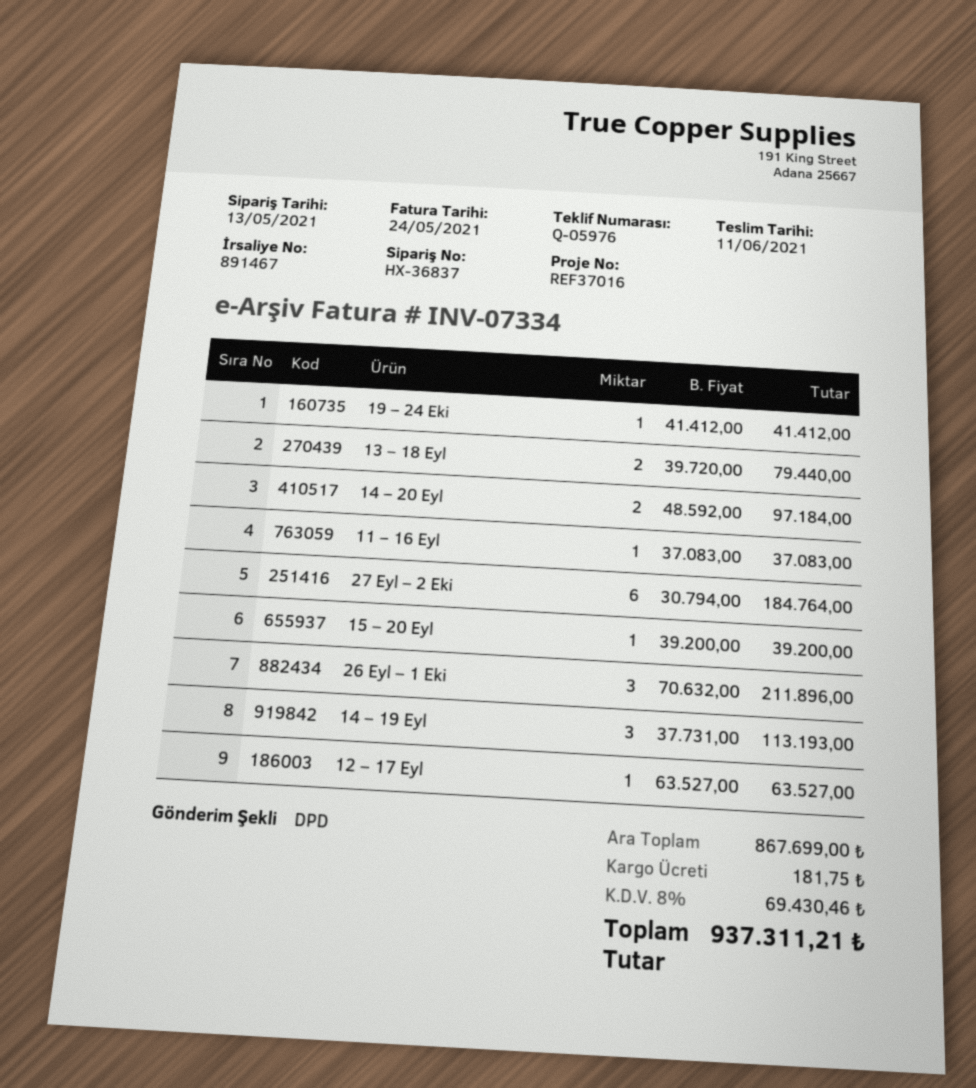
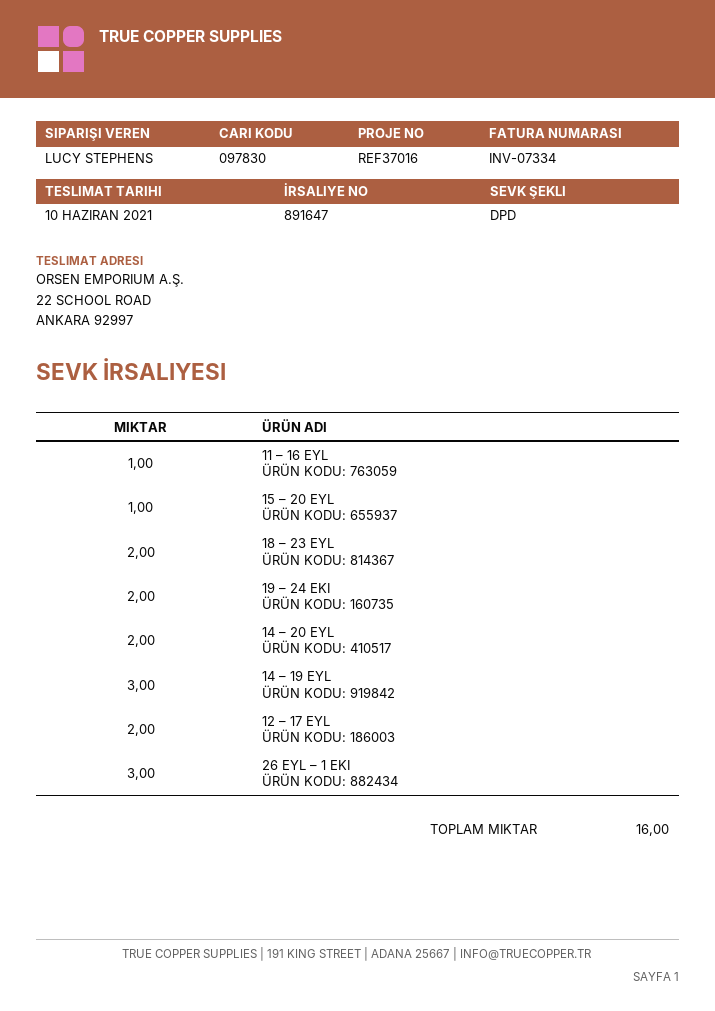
delivery note number: 891467 -> 891647
delivery date: 2021-06-11 -> 2021-06-10
19 – 24 Eki: 1 -> 2
13 – 18 Eyl: 2 -> none
27 Eyl – 2 Eki: 6 -> none
12 – 17 Eyl: 1 -> 2
18 – 23 EYL: none -> 2

